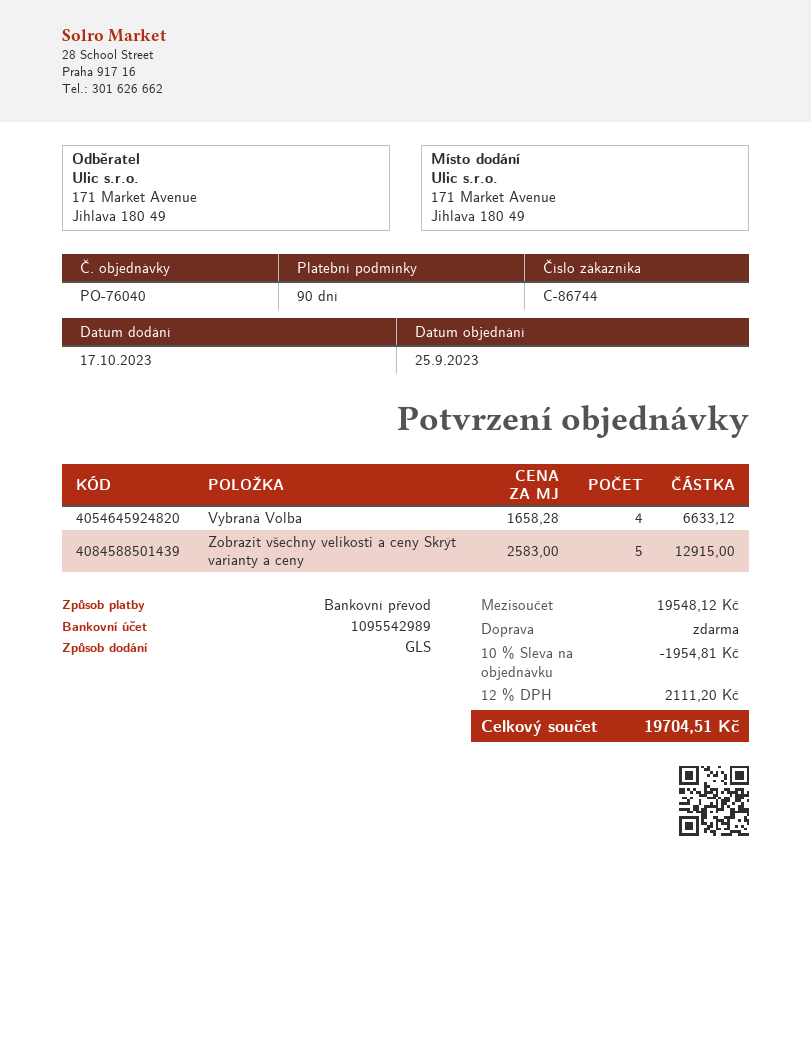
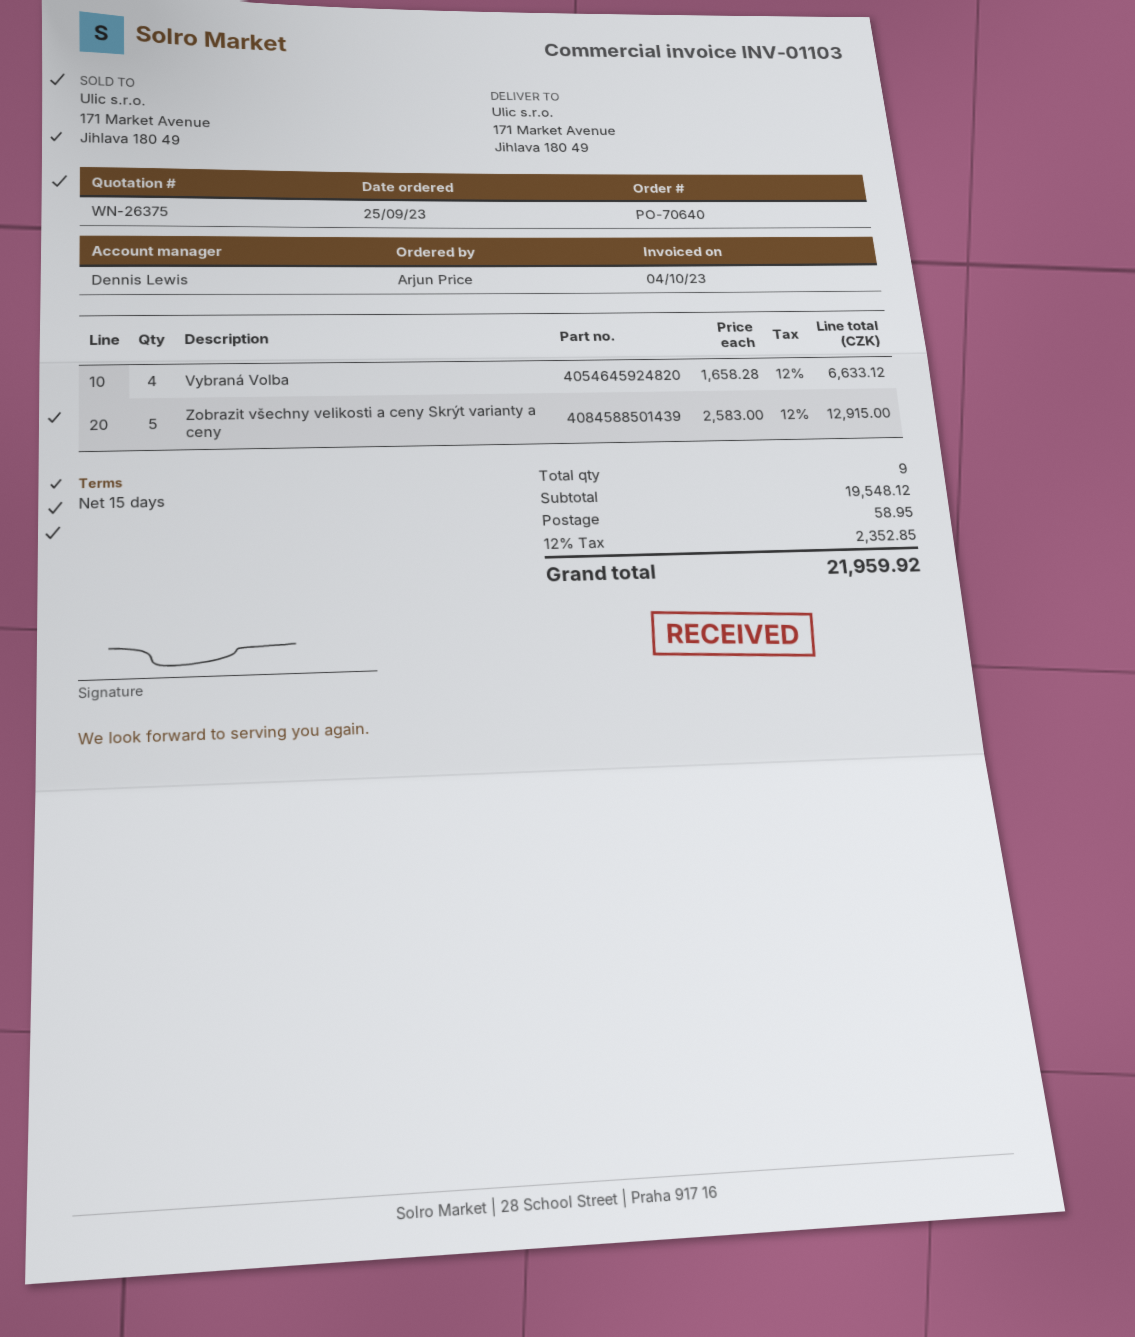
order number: PO-76040 -> PO-70640
payment terms: 90 days -> 15 days
discount: 10% = 1954.81 -> none
shipping: 0.00 -> 58.95
tax: 12% = 2111.20 -> 12% = 2352.85
total: 19704.51 -> 21959.92

